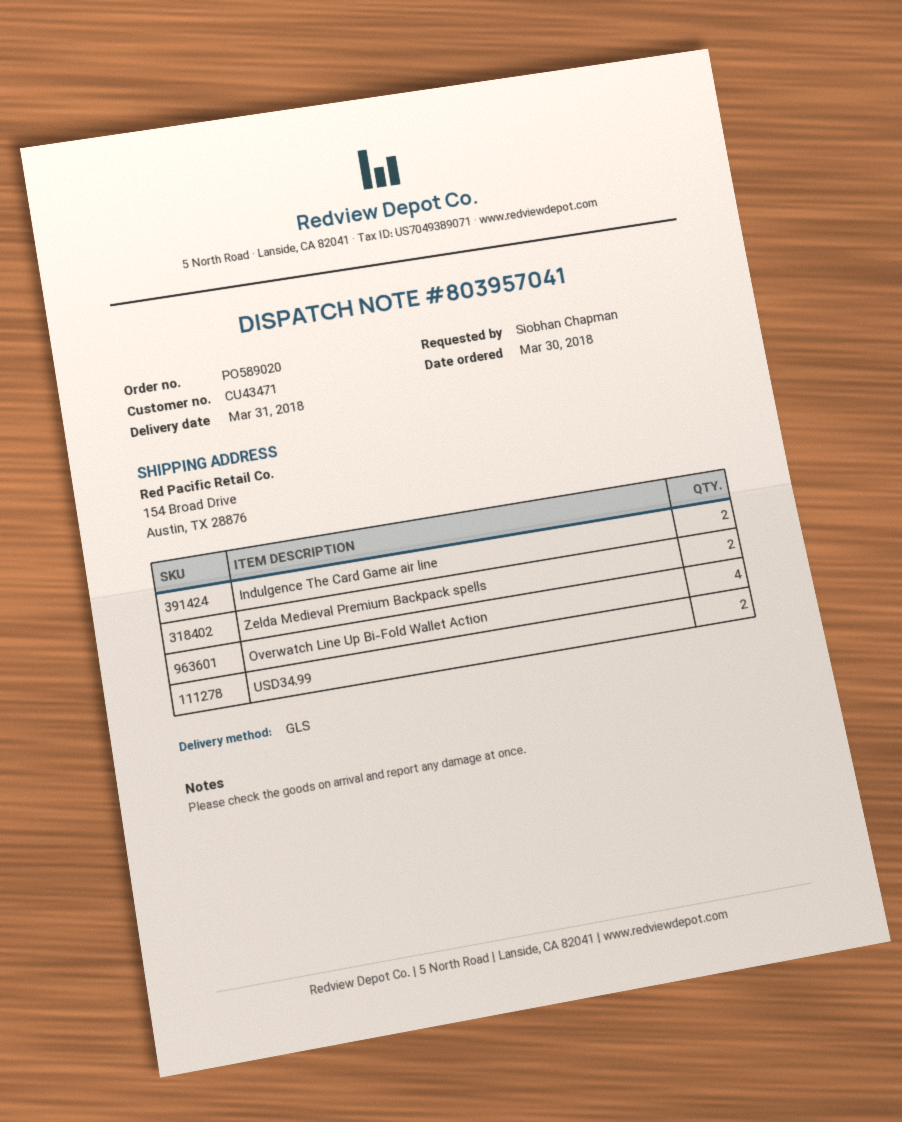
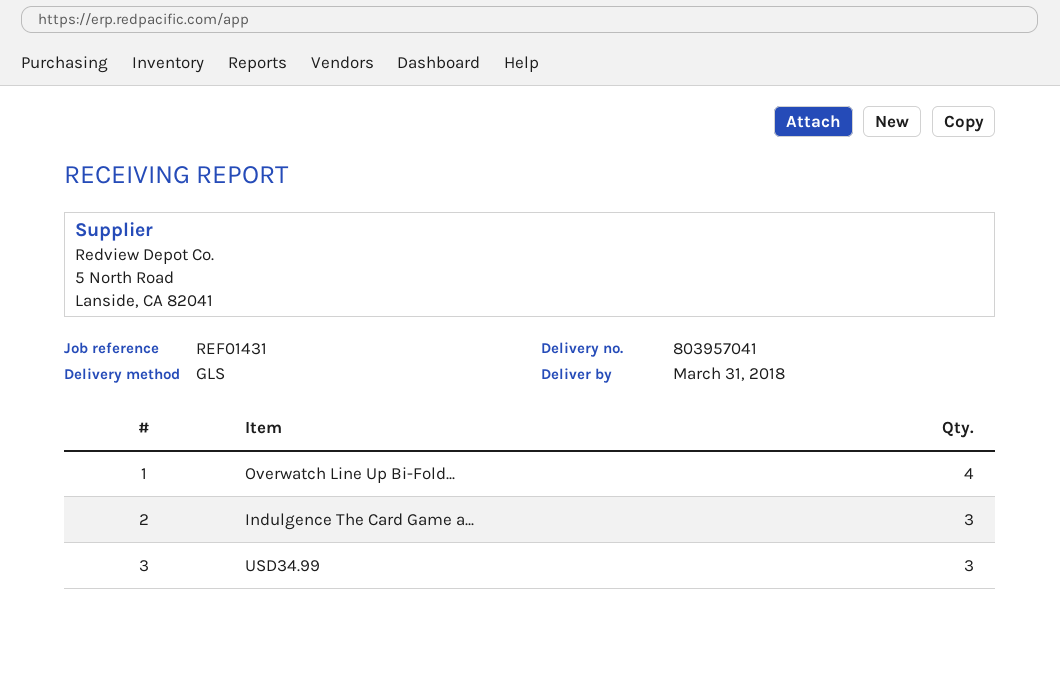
Indulgence The Card Game air line: 2 -> 3
Zelda Medieval Premium Backpack spells: 2 -> none
USD34.99: 2 -> 3

